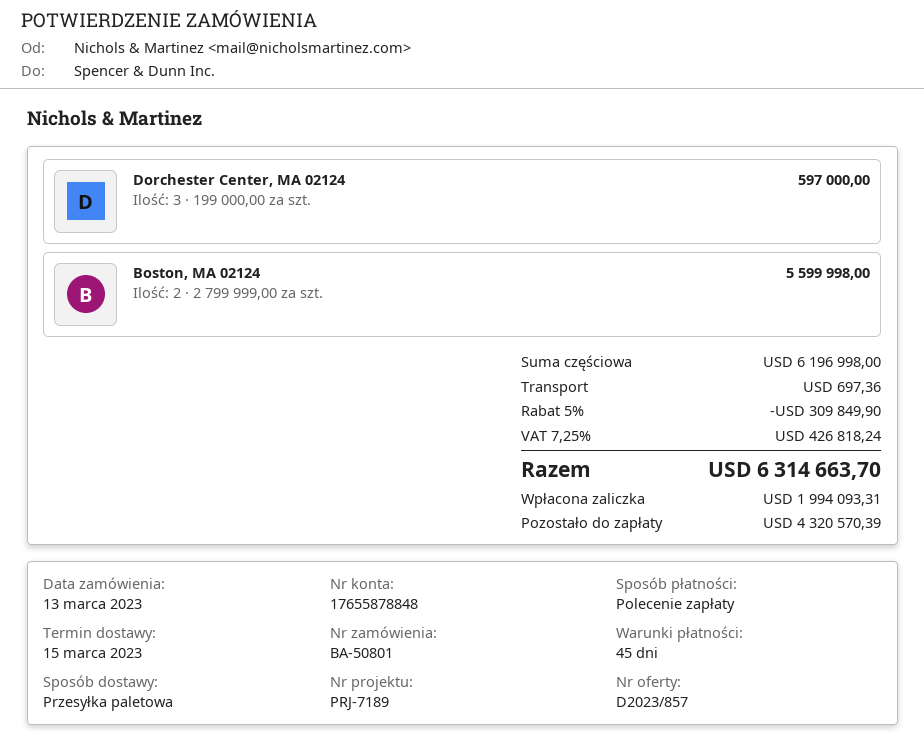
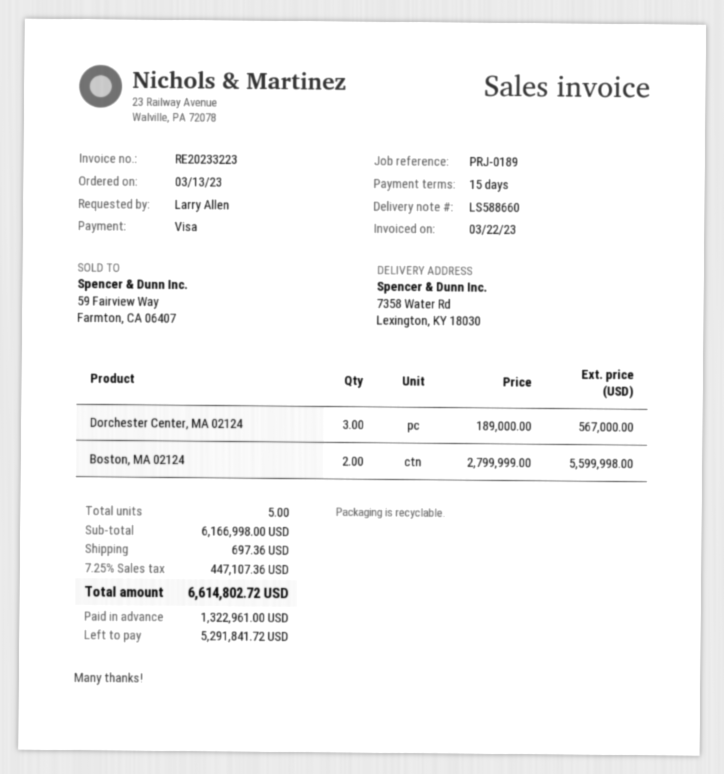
payment terms: 45 days -> 15 days
reference: PRJ-7189 -> PRJ-0189
payment method: direct debit -> Visa
Dorchester Center, MA 02124: 3 x 199000.00 = 597000.00 -> 3 x 189000.00 = 567000.00
subtotal: 6196998.00 -> 6166998.00
discount: 5% = 309849.90 -> none
tax: 7.25% = 426818.24 -> 7.25% = 447107.36
total: 6314663.70 -> 6614802.72
deposit: 1994093.31 -> 1322961.00
balance: 4320570.39 -> 5291841.72

